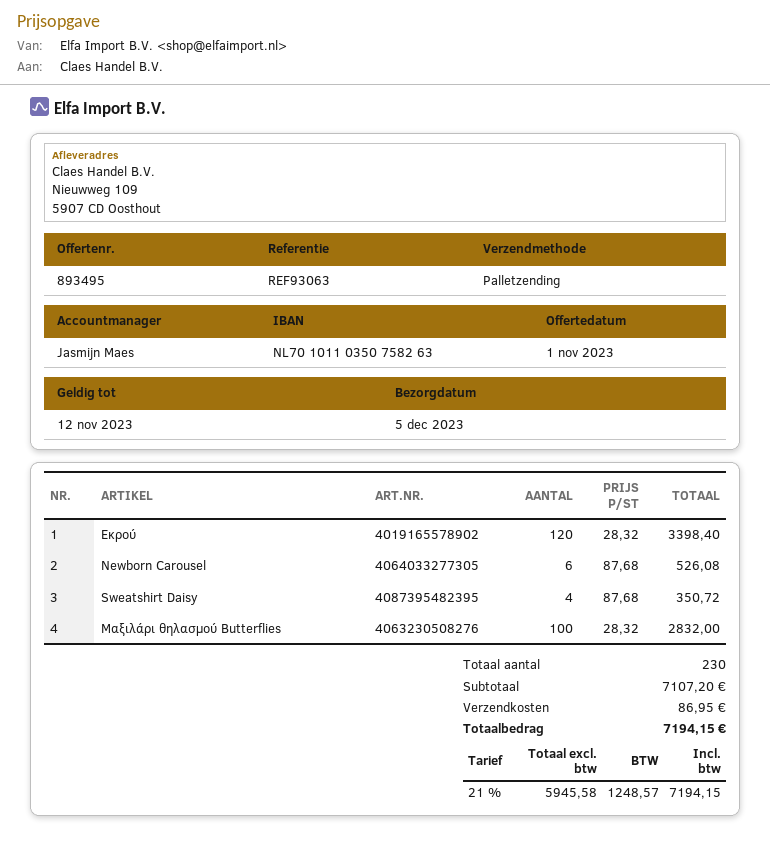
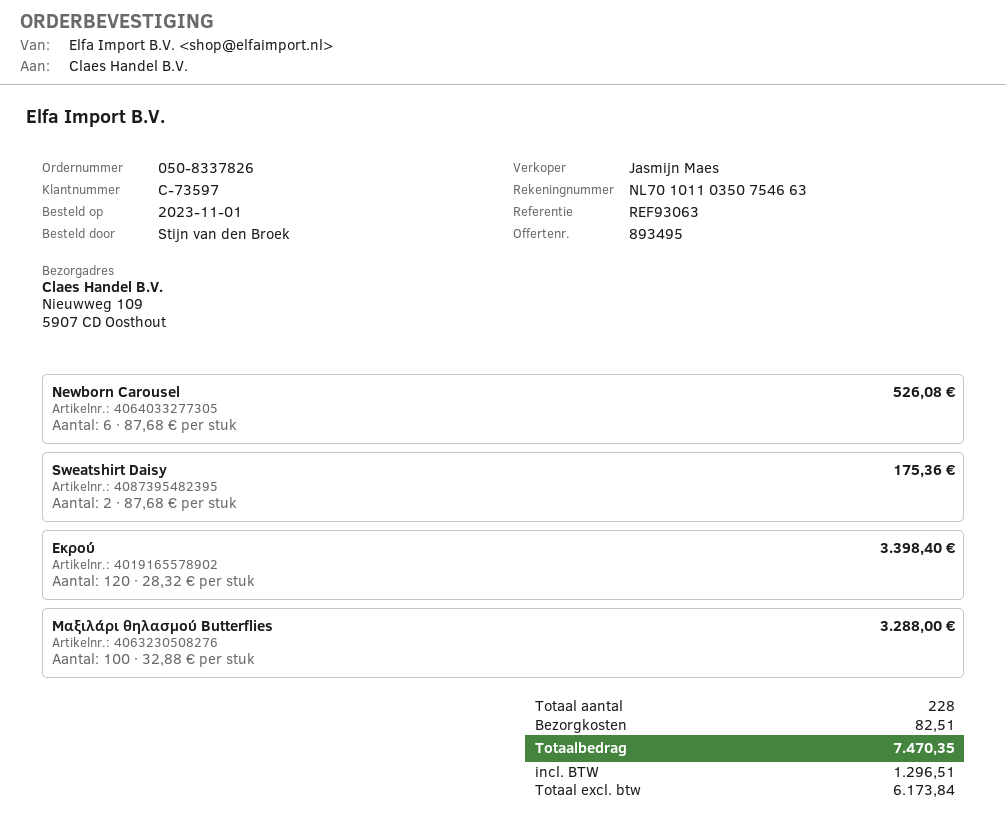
bank account: NL7010110350758263 -> NL7010110350754663
Sweatshirt Daisy: 4 x 87.68 = 350.72 -> 2 x 87.68 = 175.36
Μαξιλάρι θηλασμού Butterflies: 100 x 28.32 = 2832.00 -> 100 x 32.88 = 3288.00
total quantity: 230 -> 228
shipping: 86.95 -> 82.51
net: 5945.58 -> 6173.84
tax: 1248.57 -> 1296.51
total: 7194.15 -> 7470.35

